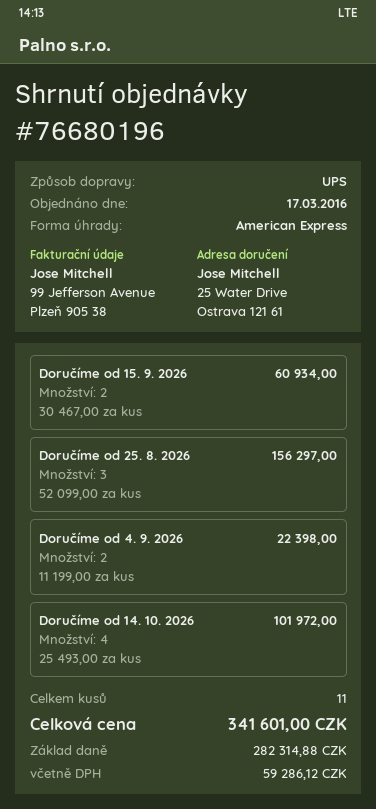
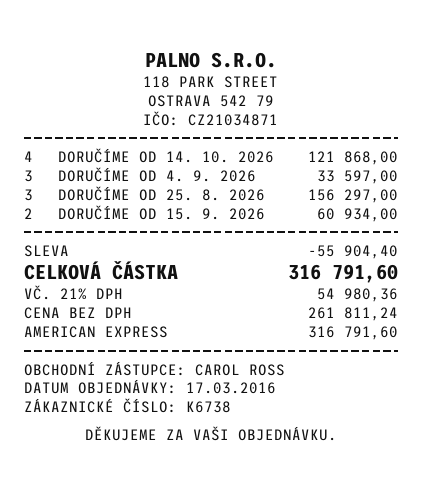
Doručíme od 4. 9. 2026: 2 for 22398.00 -> 3 for 33597.00
Doručíme od 14. 10. 2026: 4 for 101972.00 -> 4 for 121868.00
discount: none -> 55904.40
net: 282314.88 -> 261811.24
tax: 59286.12 -> 54980.36
total: 341601.00 -> 316791.60

